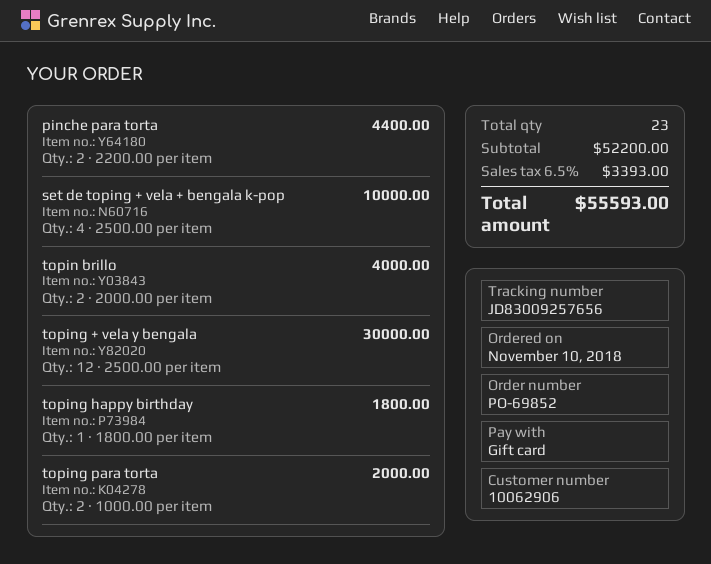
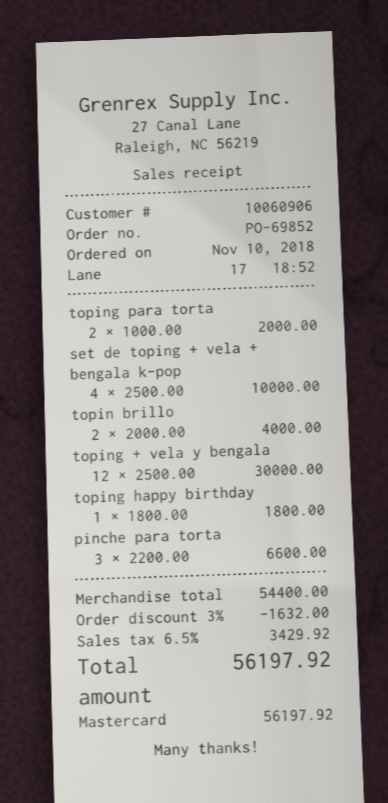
customer number: 10062906 -> 10060906
payment method: gift card -> Mastercard
pinche para torta: 2 x 2200.00 = 4400.00 -> 3 x 2200.00 = 6600.00
subtotal: 52200.00 -> 54400.00
discount: none -> 3% = 1632.00
tax: 6.5% = 3393.00 -> 6.5% = 3429.92
total: 55593.00 -> 56197.92

